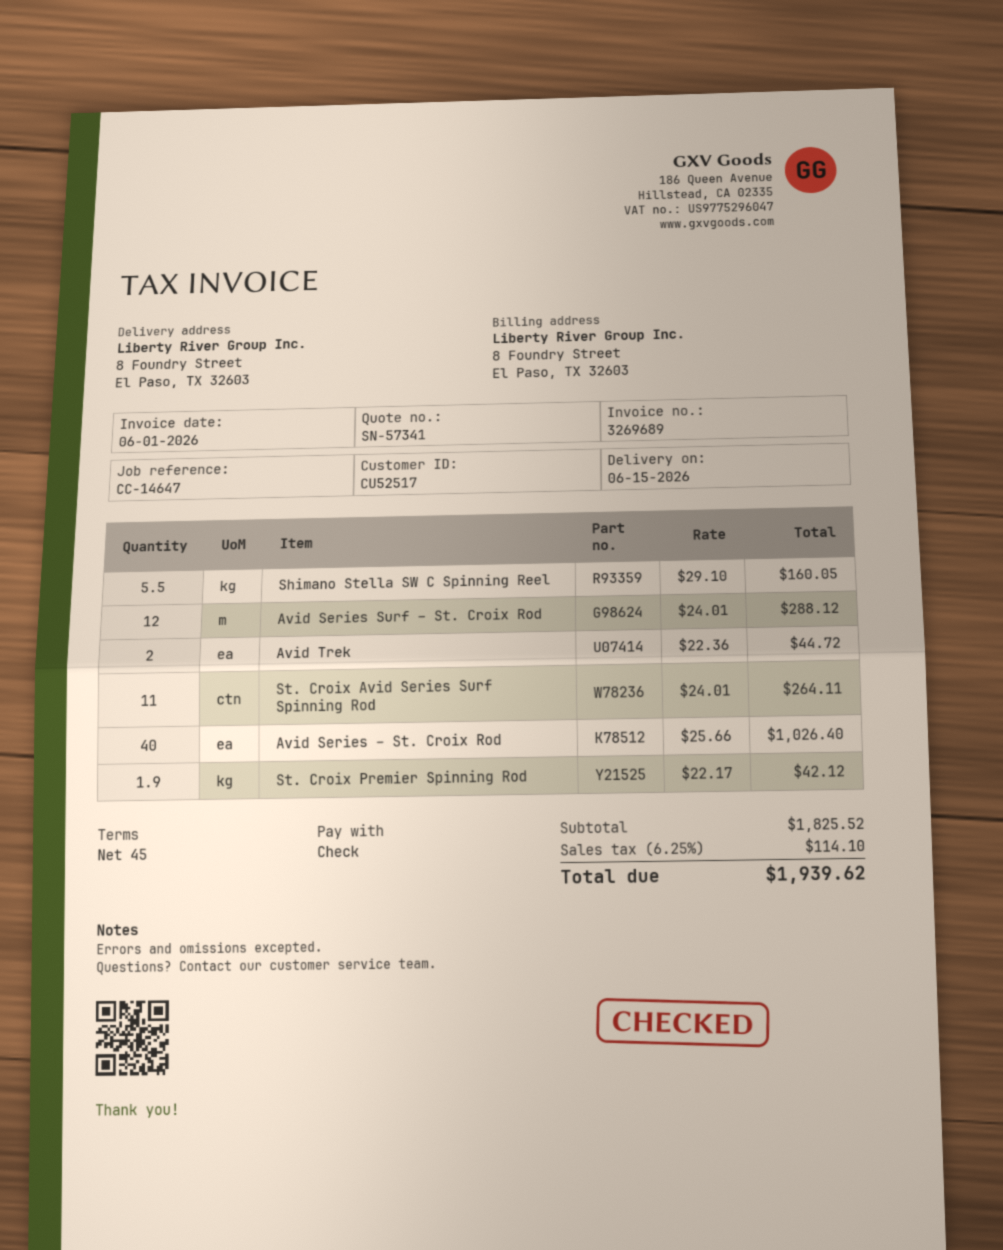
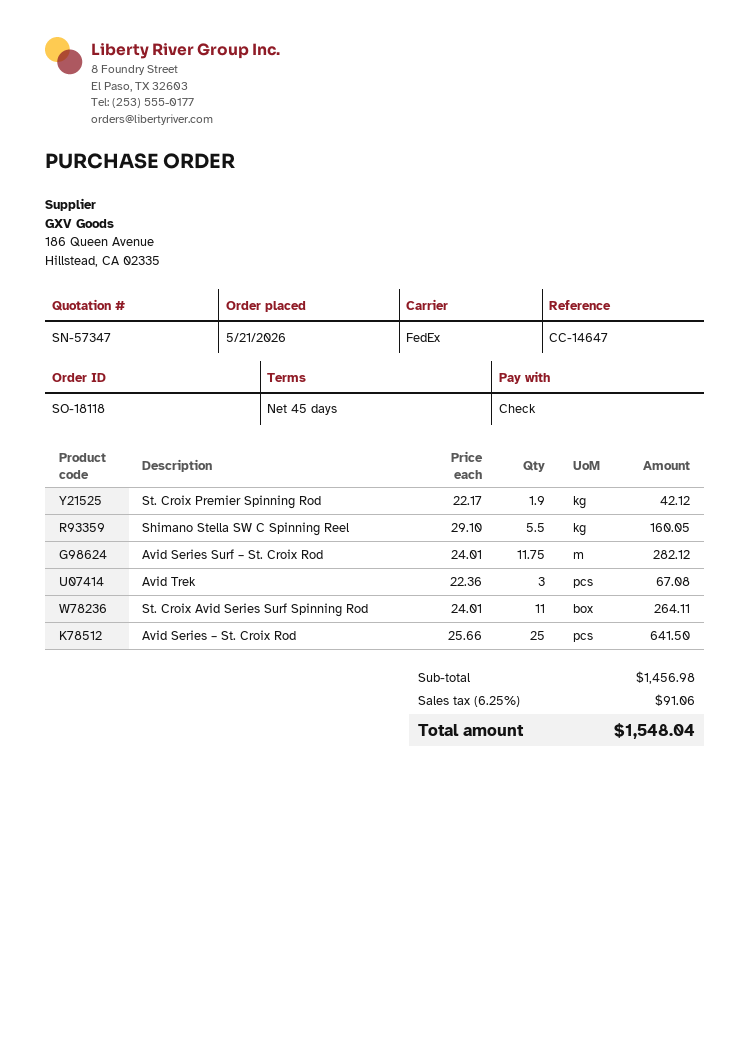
quote number: SN-57341 -> SN-57347
Avid Series Surf – St. Croix Rod: 12 x 24.01 = 288.12 -> 11.75 x 24.01 = 282.12
Avid Trek: 2 x 22.36 = 44.72 -> 3 x 22.36 = 67.08
Avid Series – St. Croix Rod: 40 x 25.66 = 1026.40 -> 25 x 25.66 = 641.50
subtotal: 1825.52 -> 1456.98
tax: 6.25% = 114.10 -> 6.25% = 91.06
total: 1939.62 -> 1548.04

